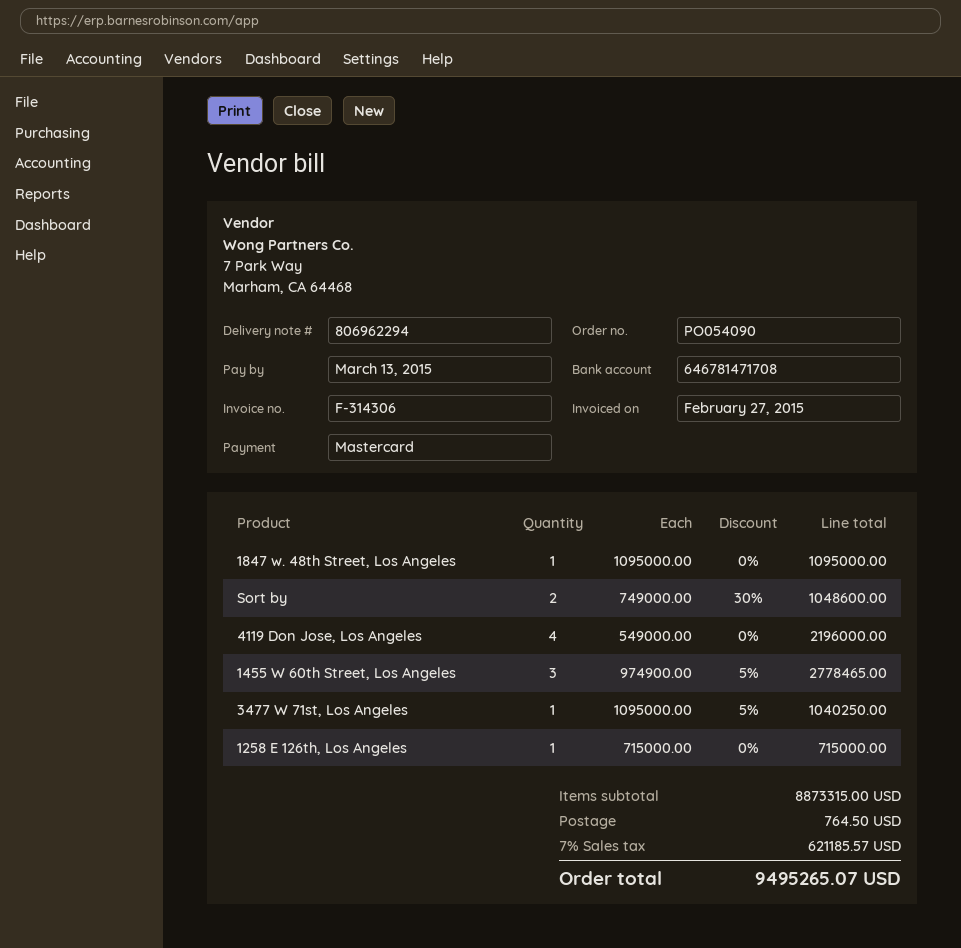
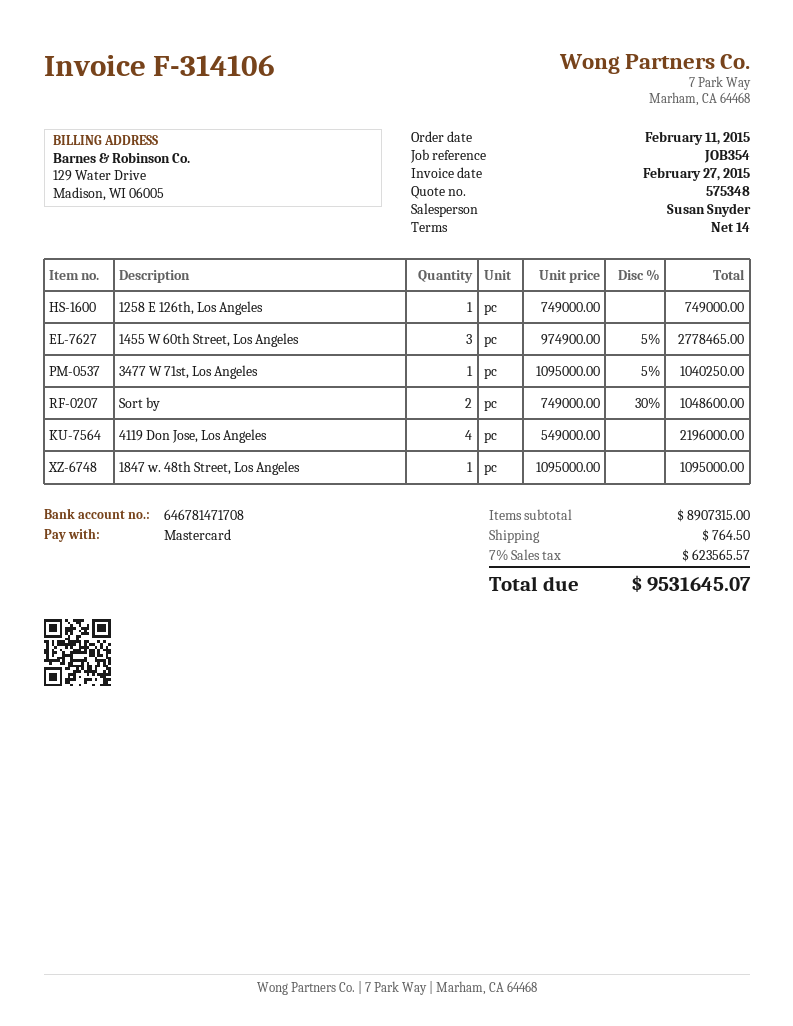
invoice number: F-314306 -> F-314106
1258 E 126th, Los Angeles: 1 x 715000.00 = 715000.00 -> 1 x 749000.00 = 749000.00
subtotal: 8873315.00 -> 8907315.00
tax: 7% = 621185.57 -> 7% = 623565.57
total: 9495265.07 -> 9531645.07

